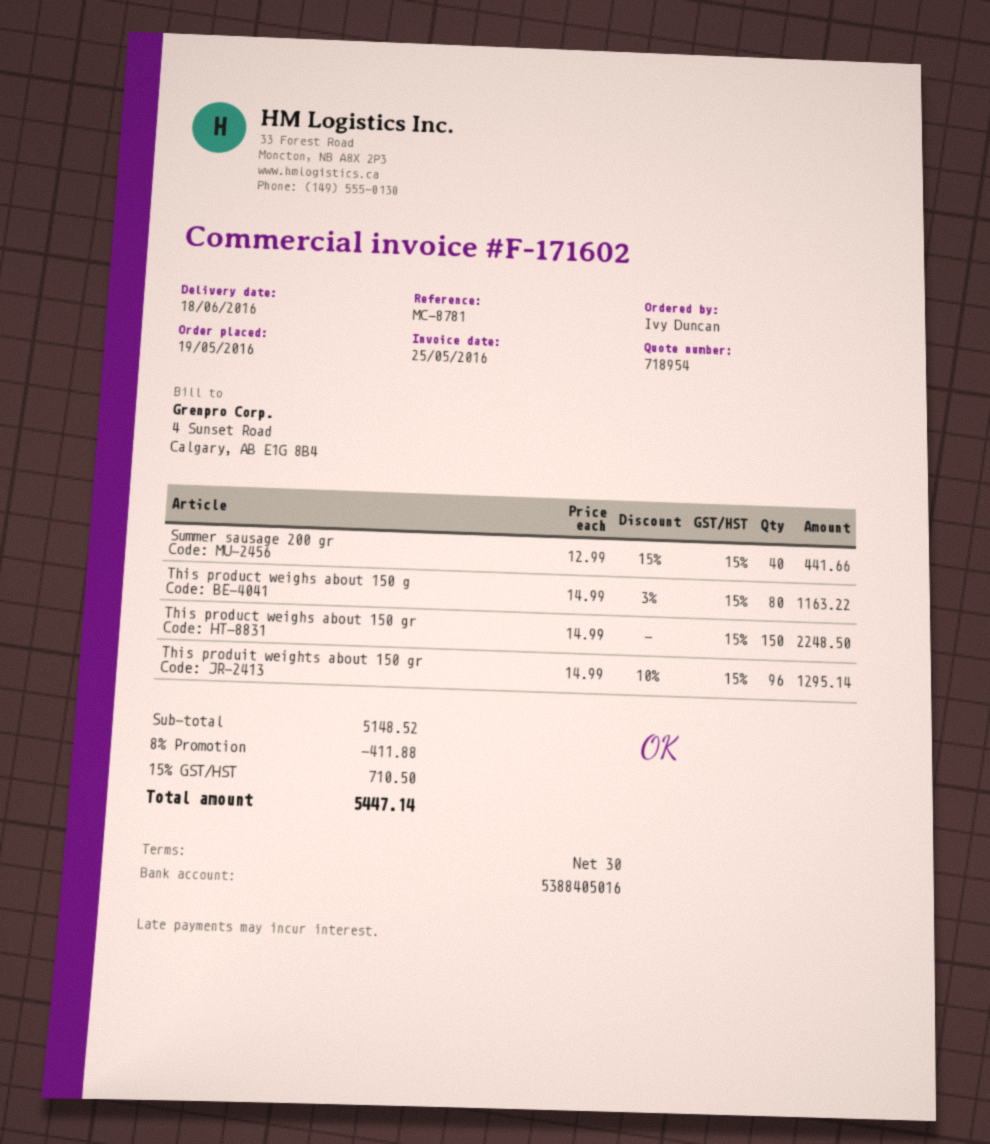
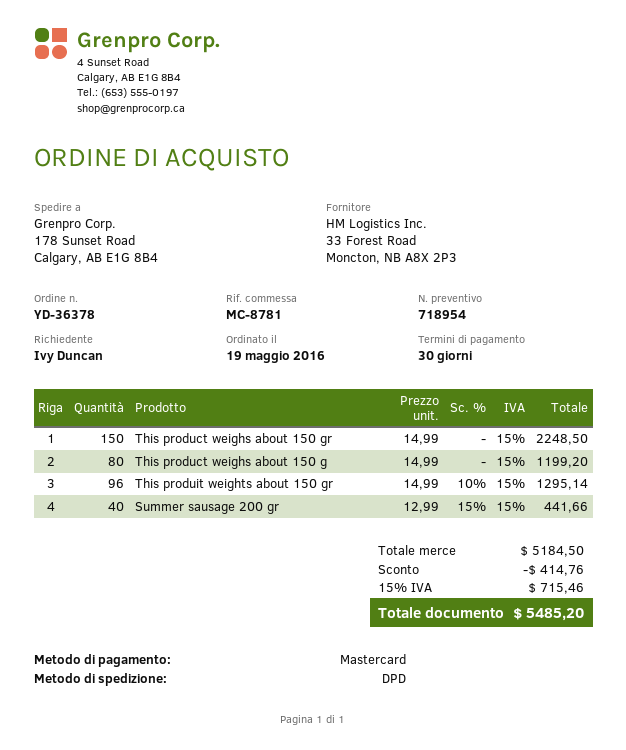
This product weighs about 150 g: 80 x 14.99 - 3% = 1163.22 -> 80 x 14.99 = 1199.20
subtotal: 5148.52 -> 5184.50
discount: 411.88 -> 414.76
tax: 15% = 710.50 -> 15% = 715.46
total: 5447.14 -> 5485.20

